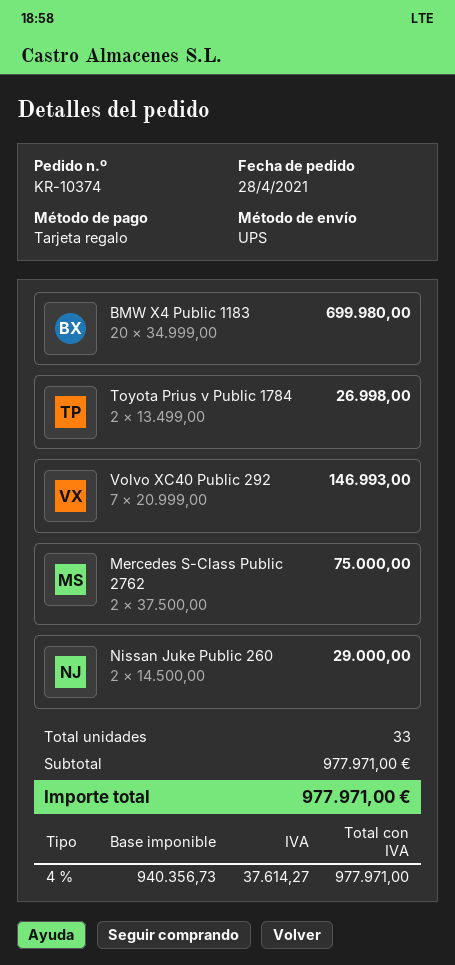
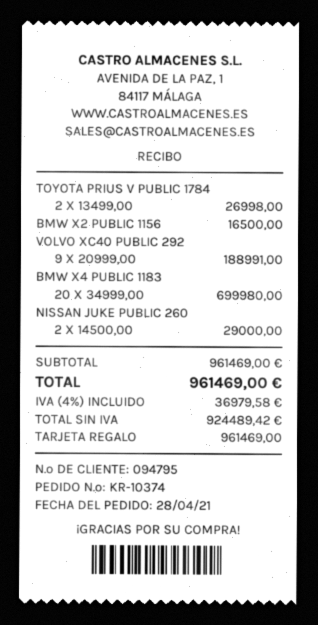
Volvo XC40 Public 292: 7 x 20999.00 = 146993.00 -> 9 x 20999.00 = 188991.00
Mercedes S-Class Public 2762: 2 x 37500.00 = 75000.00 -> none
BMW X2 PUBLIC 1156: none -> 1 x 16500.00 = 16500.00
subtotal: 977971.00 -> 961469.00
net: 940356.73 -> 924489.42
tax: 4% = 37614.27 -> 4% = 36979.58
total: 977971.00 -> 961469.00

